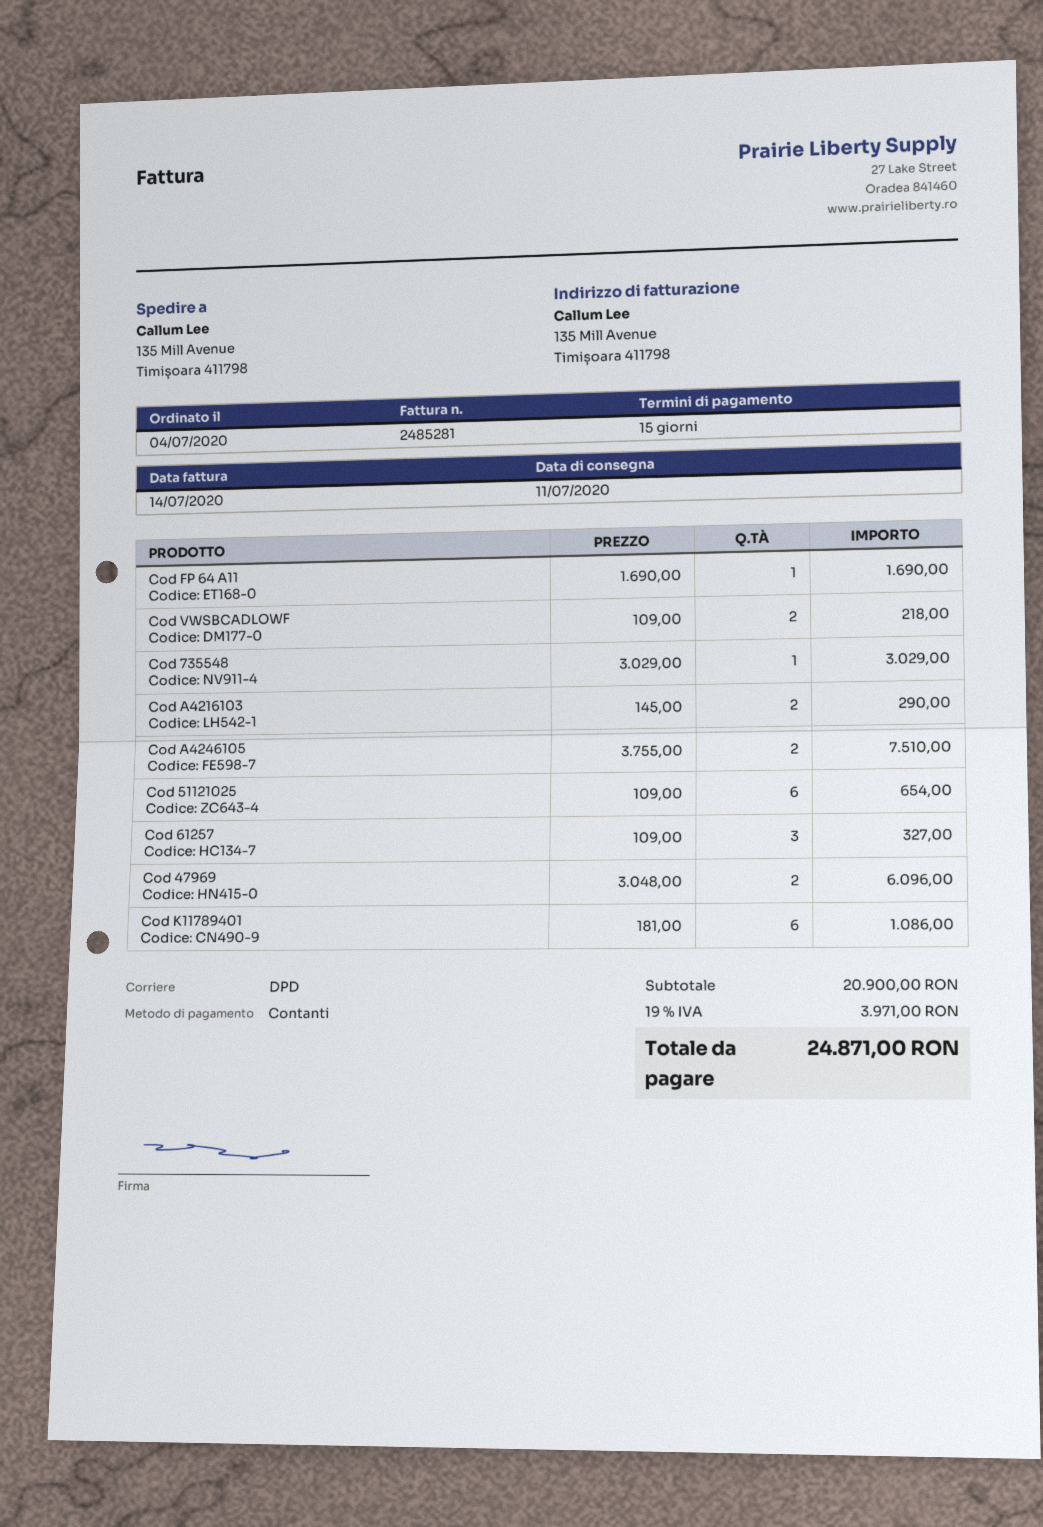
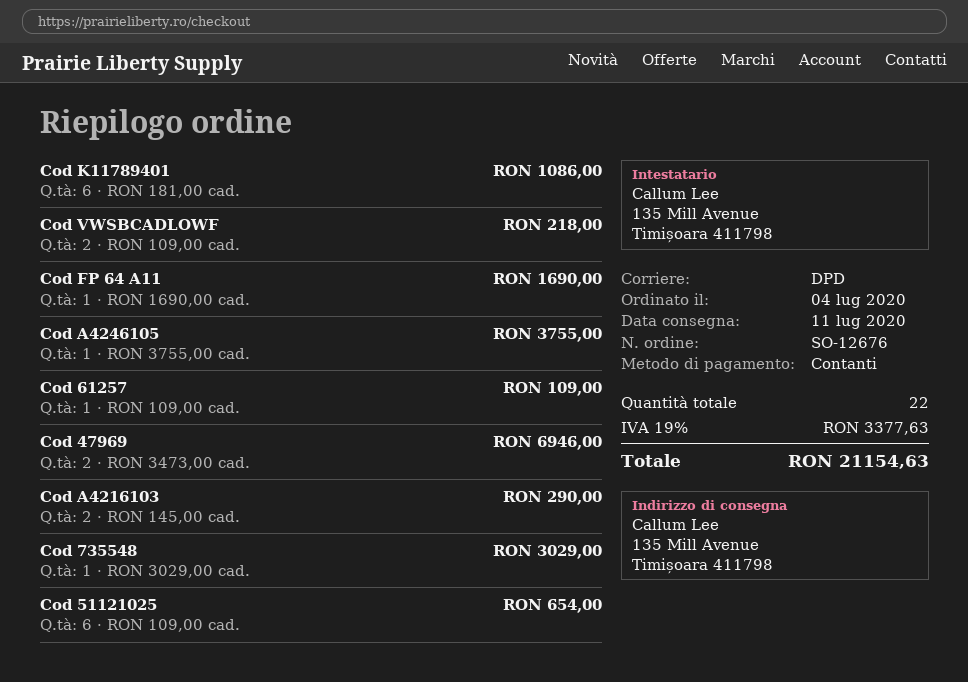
Cod A4246105: 2 x 3755.00 = 7510.00 -> 1 x 3755.00 = 3755.00
Cod 61257: 3 x 109.00 = 327.00 -> 1 x 109.00 = 109.00
Cod 47969: 2 x 3048.00 = 6096.00 -> 2 x 3473.00 = 6946.00
tax: 19% = 3971.00 -> 19% = 3377.63
total: 24871.00 -> 21154.63

